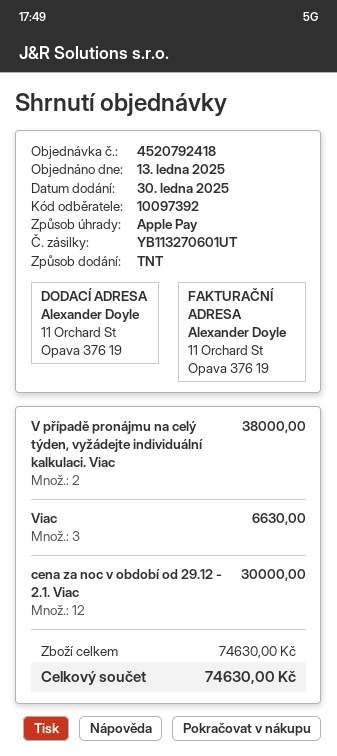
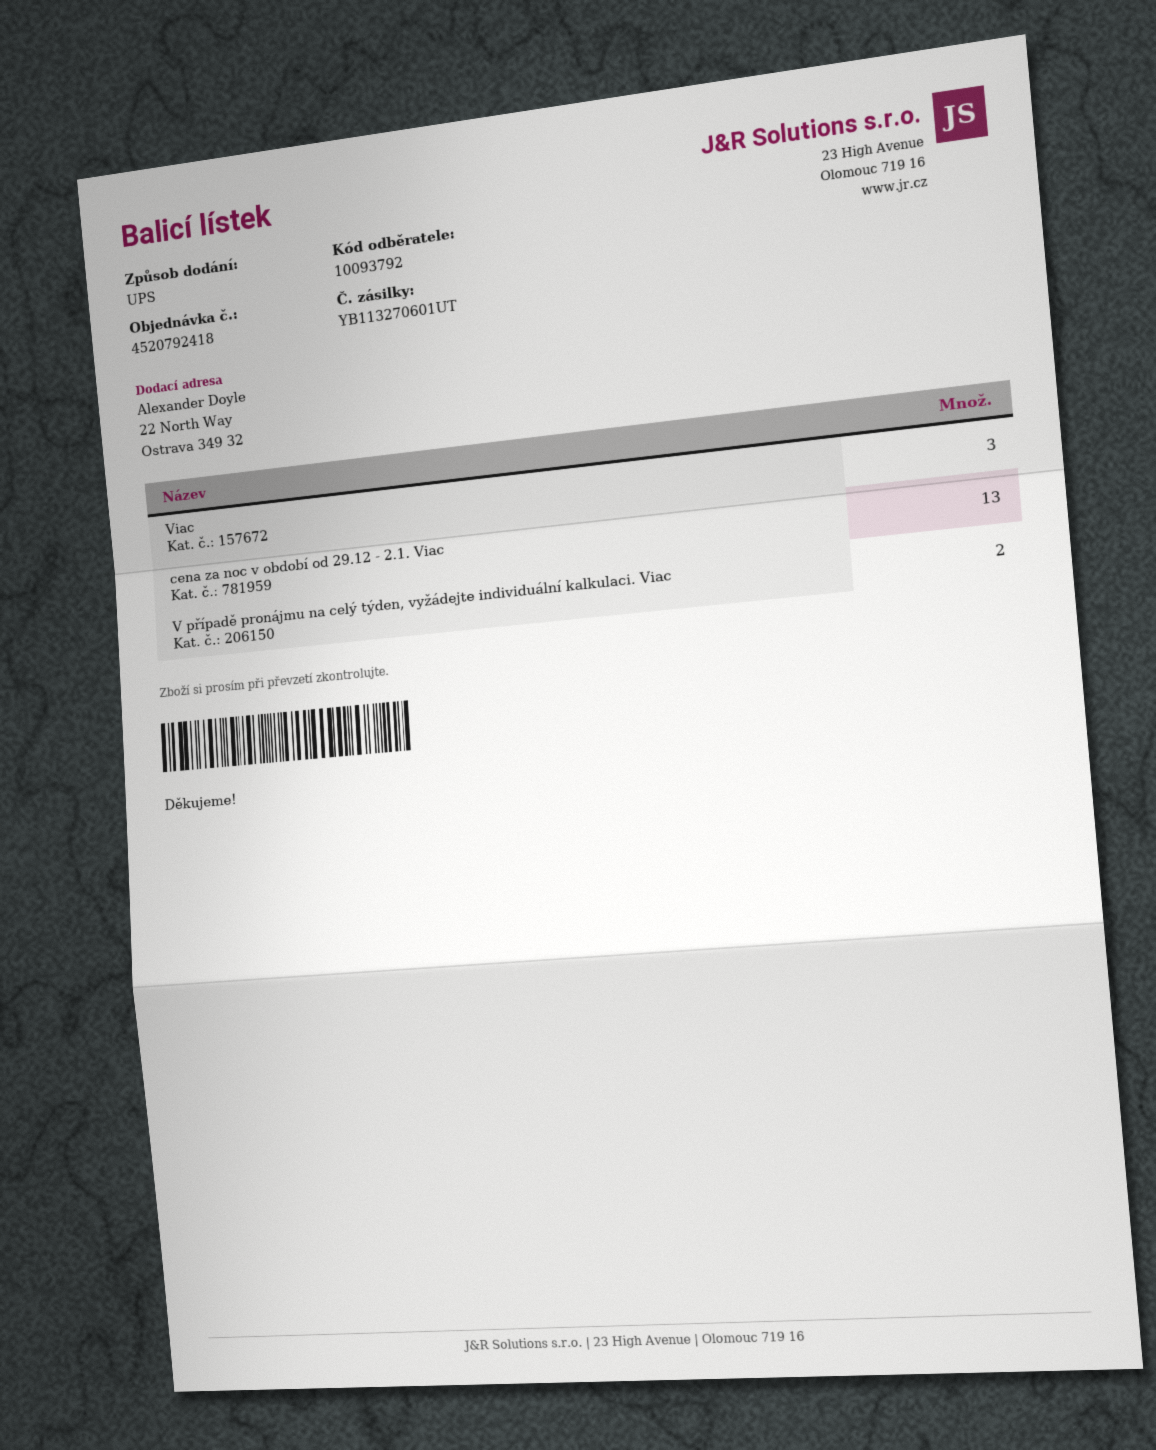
customer number: 10097392 -> 10093792
shipping method: TNT -> UPS
ship to: 11 Orchard St, Opava 376 19 -> 22 North Way, Ostrava 349 32
cena za noc v období od 29.12 - 2.1. Viac: 12 -> 13

